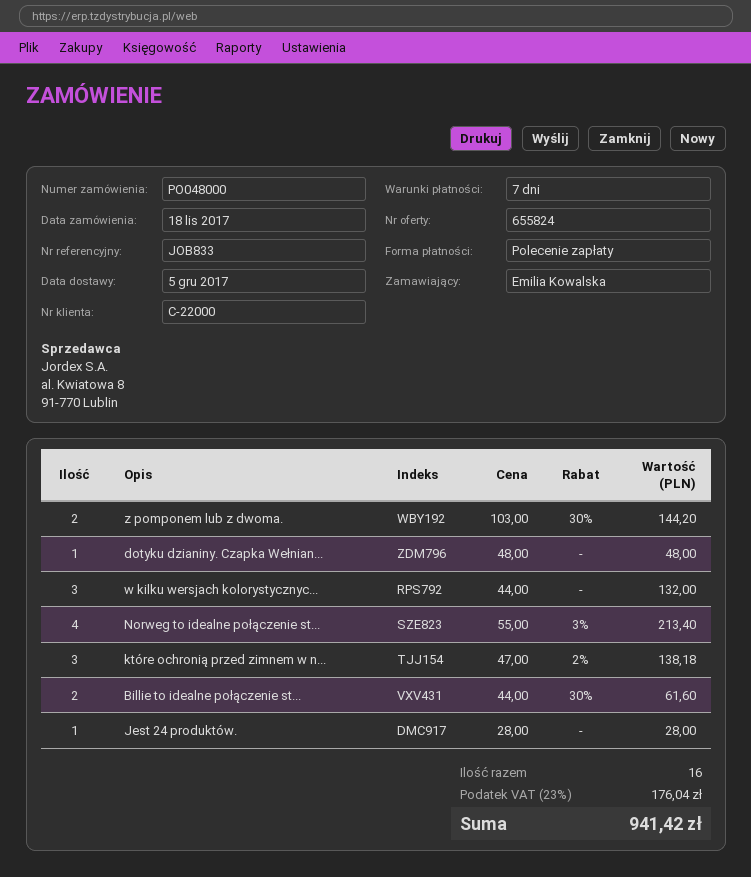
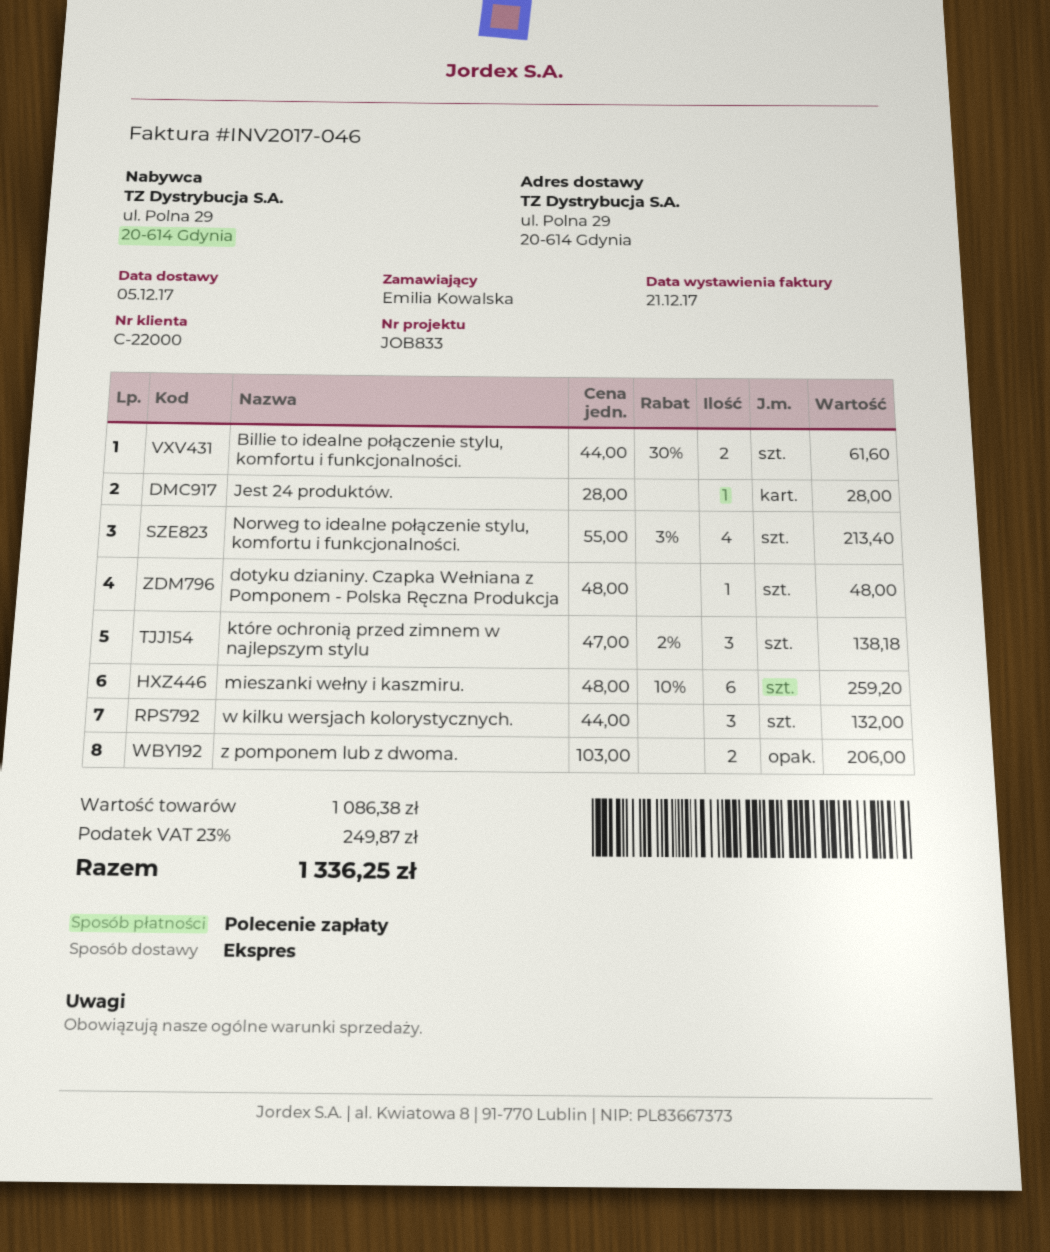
z pomponem lub z dwoma.: 2 x 103.00 - 30% = 144.20 -> 2 x 103.00 = 206.00
mieszanki wełny i kaszmiru.: none -> 6 x 48.00 - 10% = 259.20
tax: 23% = 176.04 -> 23% = 249.87
total: 941.42 -> 1336.25

